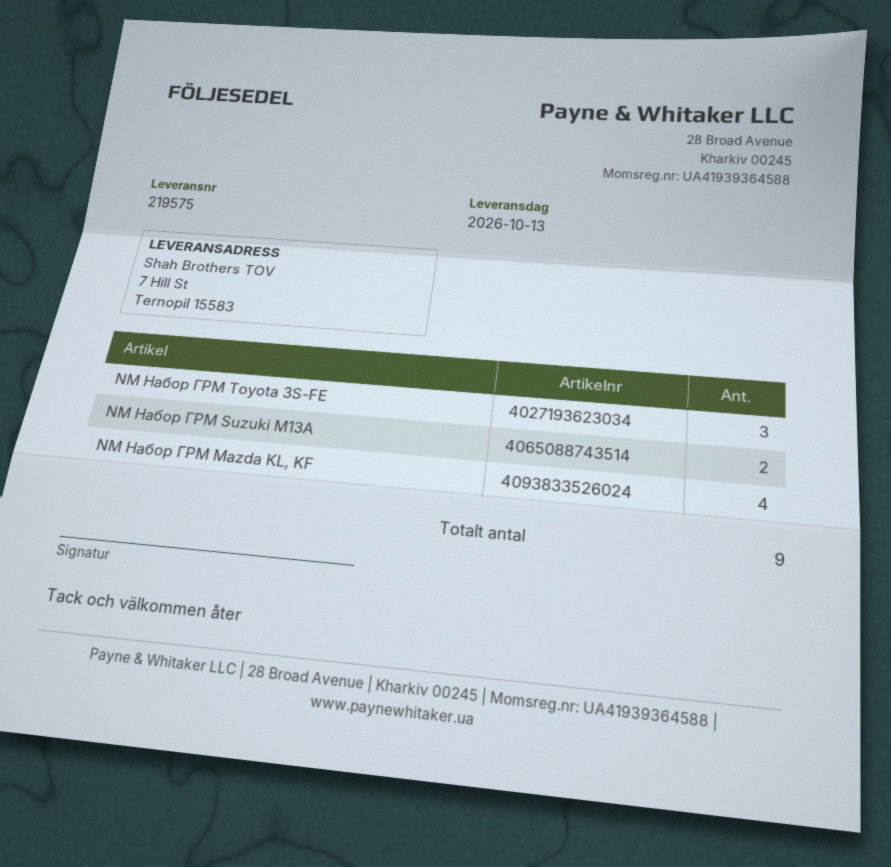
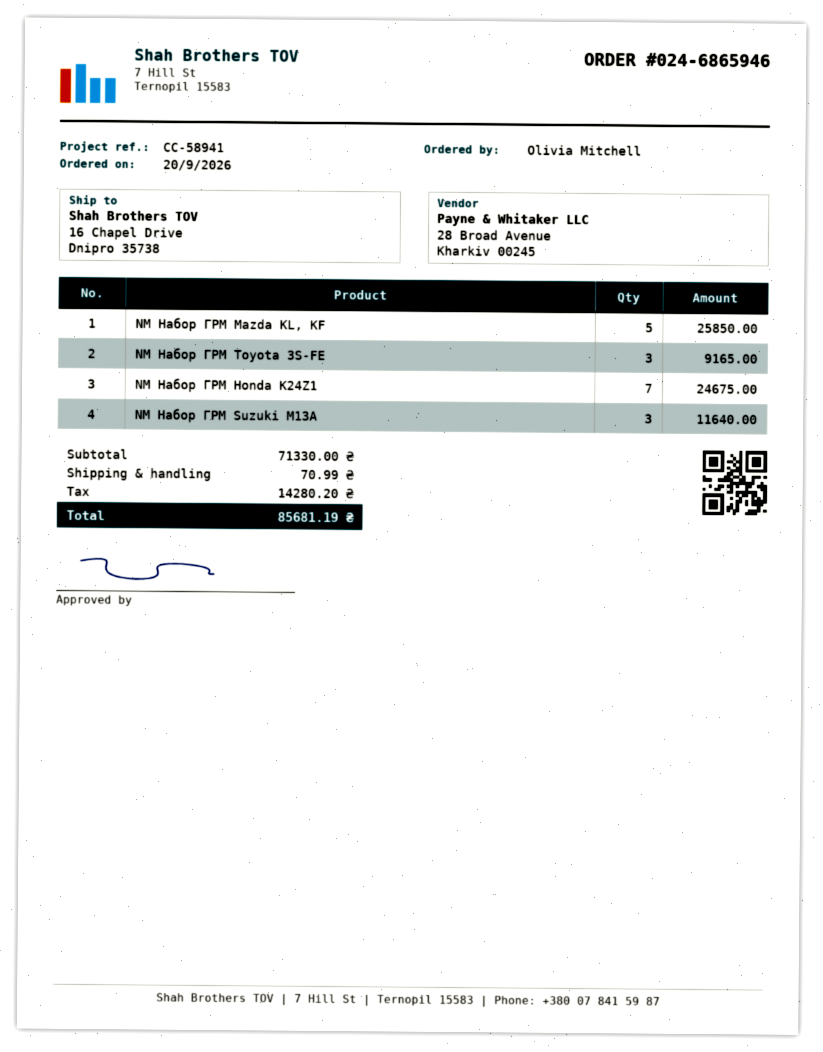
ship to: 7 Hill St, Ternopil 15583 -> 16 Chapel Drive, Dnipro 35738
NM Набор ГРМ Suzuki M13A: 2 -> 3
NM Набор ГРМ Mazda KL, KF: 4 -> 5
NM Набор ГРМ Honda K24Z1: none -> 7

